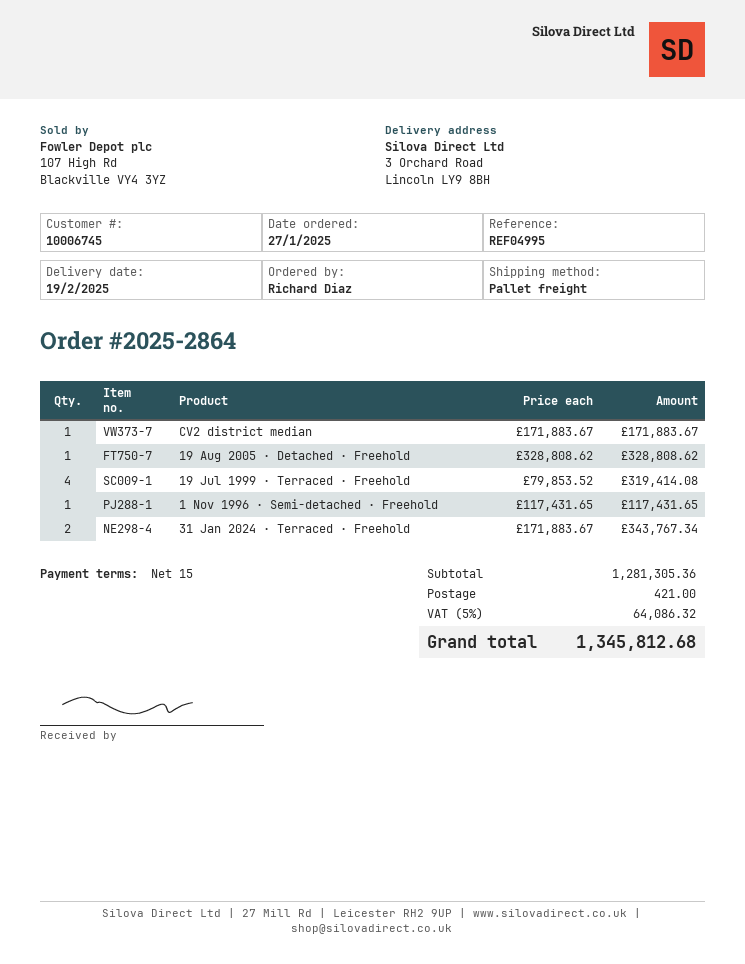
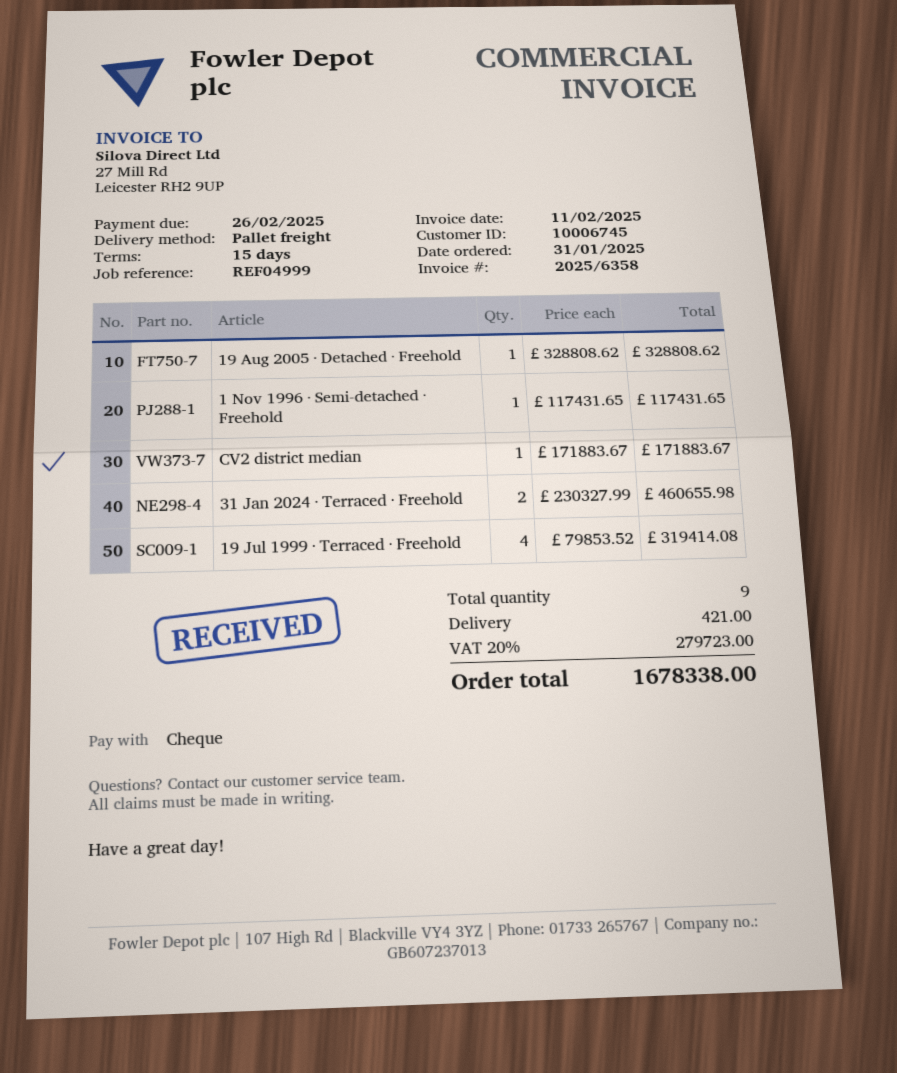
order date: 2025-01-27 -> 2025-01-31
reference: REF04995 -> REF04999
31 Jan 2024 · Terraced · Freehold: 2 x 171883.67 = 343767.34 -> 2 x 230327.99 = 460655.98
tax: 5% = 64086.32 -> 20% = 279723.00
total: 1345812.68 -> 1678338.00

